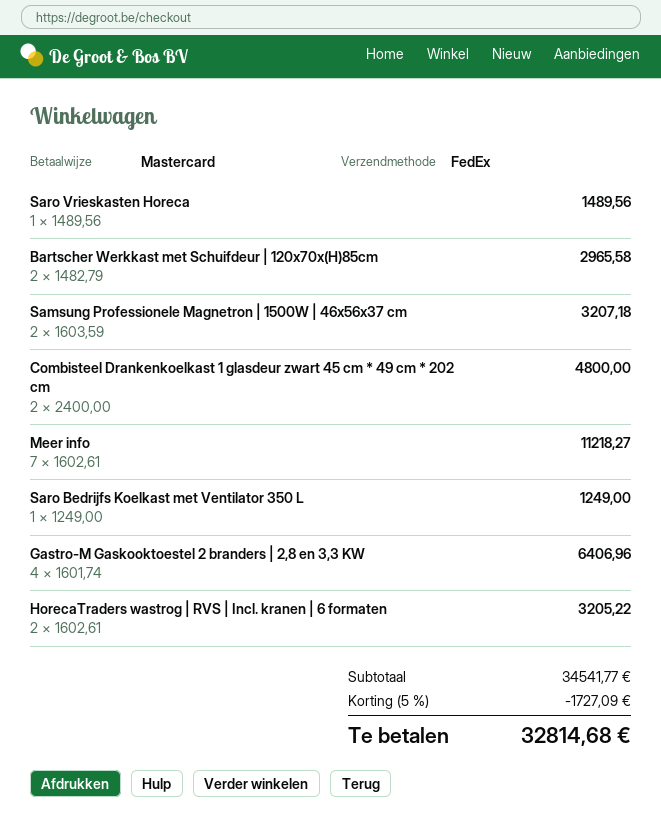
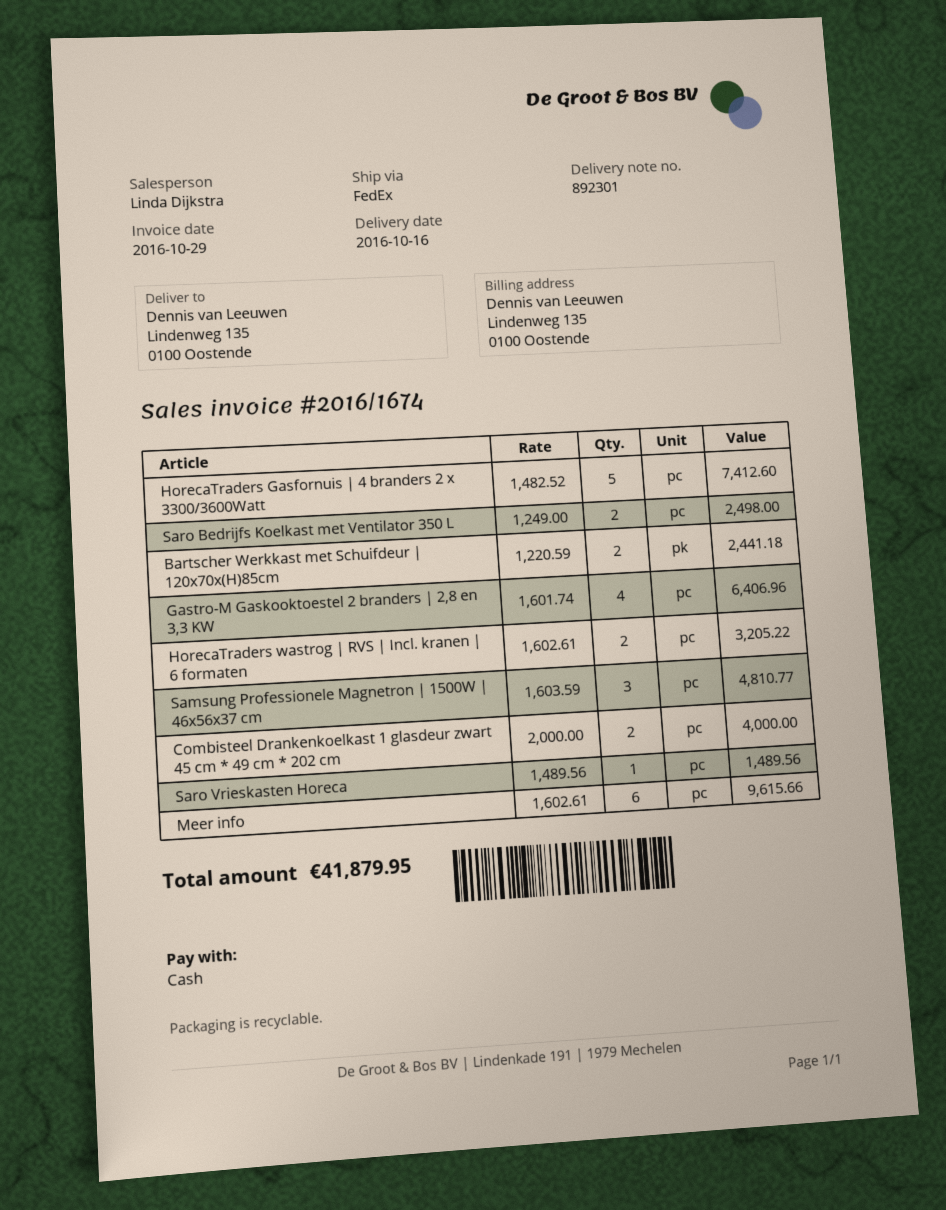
payment method: Mastercard -> cash
Bartscher Werkkast met Schuifdeur | 120x70x(H)85cm: 2 x 1482.79 = 2965.58 -> 2 x 1220.59 = 2441.18
Samsung Professionele Magnetron | 1500W | 46x56x37 cm: 2 x 1603.59 = 3207.18 -> 3 x 1603.59 = 4810.77
Combisteel Drankenkoelkast 1 glasdeur zwart 45 cm * 49 cm * 202 cm: 2 x 2400.00 = 4800.00 -> 2 x 2000.00 = 4000.00
Meer info: 7 x 1602.61 = 11218.27 -> 6 x 1602.61 = 9615.66
Saro Bedrijfs Koelkast met Ventilator 350 L: 1 x 1249.00 = 1249.00 -> 2 x 1249.00 = 2498.00
HorecaTraders Gasfornuis | 4 branders 2 x 3300/3600Watt: none -> 5 x 1482.52 = 7412.60
discount: 5% = 1727.09 -> none
total: 32814.68 -> 41879.95

